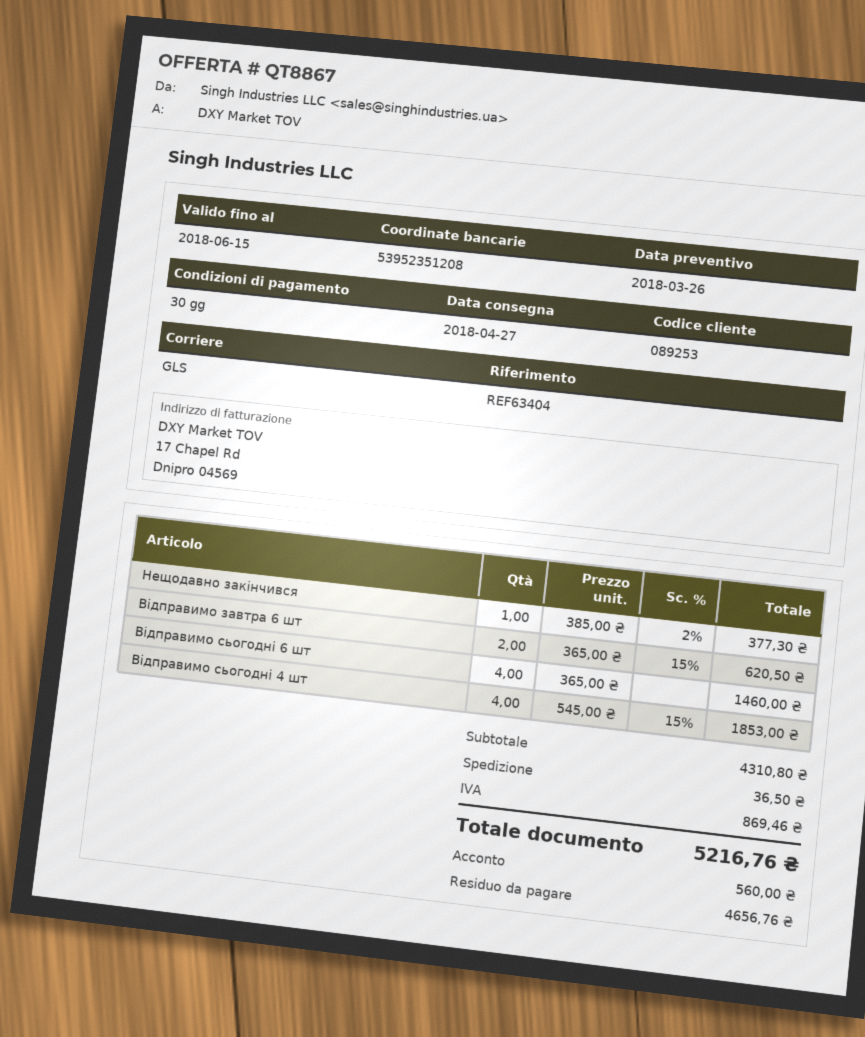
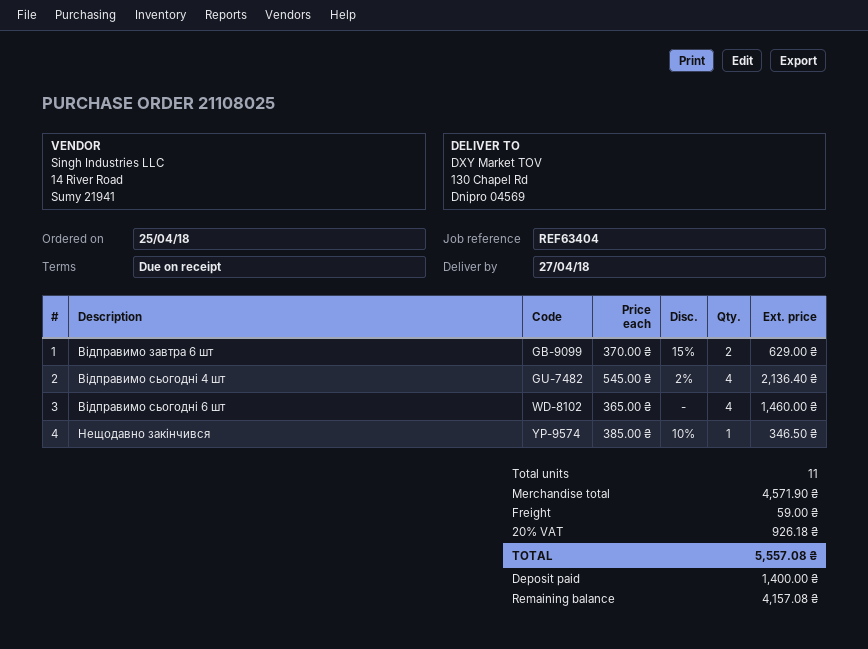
payment terms: 30 days -> on receipt
Нещодавно закінчився: 1 x 385.00 - 2% = 377.30 -> 1 x 385.00 - 10% = 346.50
Відправимо завтра 6 шт: 2 x 365.00 - 15% = 620.50 -> 2 x 370.00 - 15% = 629.00
Відправимо сьогодні 4 шт: 4 x 545.00 - 15% = 1853.00 -> 4 x 545.00 - 2% = 2136.40
subtotal: 4310.80 -> 4571.90
shipping: 36.50 -> 59.00
tax: 869.46 -> 926.18
total: 5216.76 -> 5557.08
deposit: 560.00 -> 1400.00
balance: 4656.76 -> 4157.08

